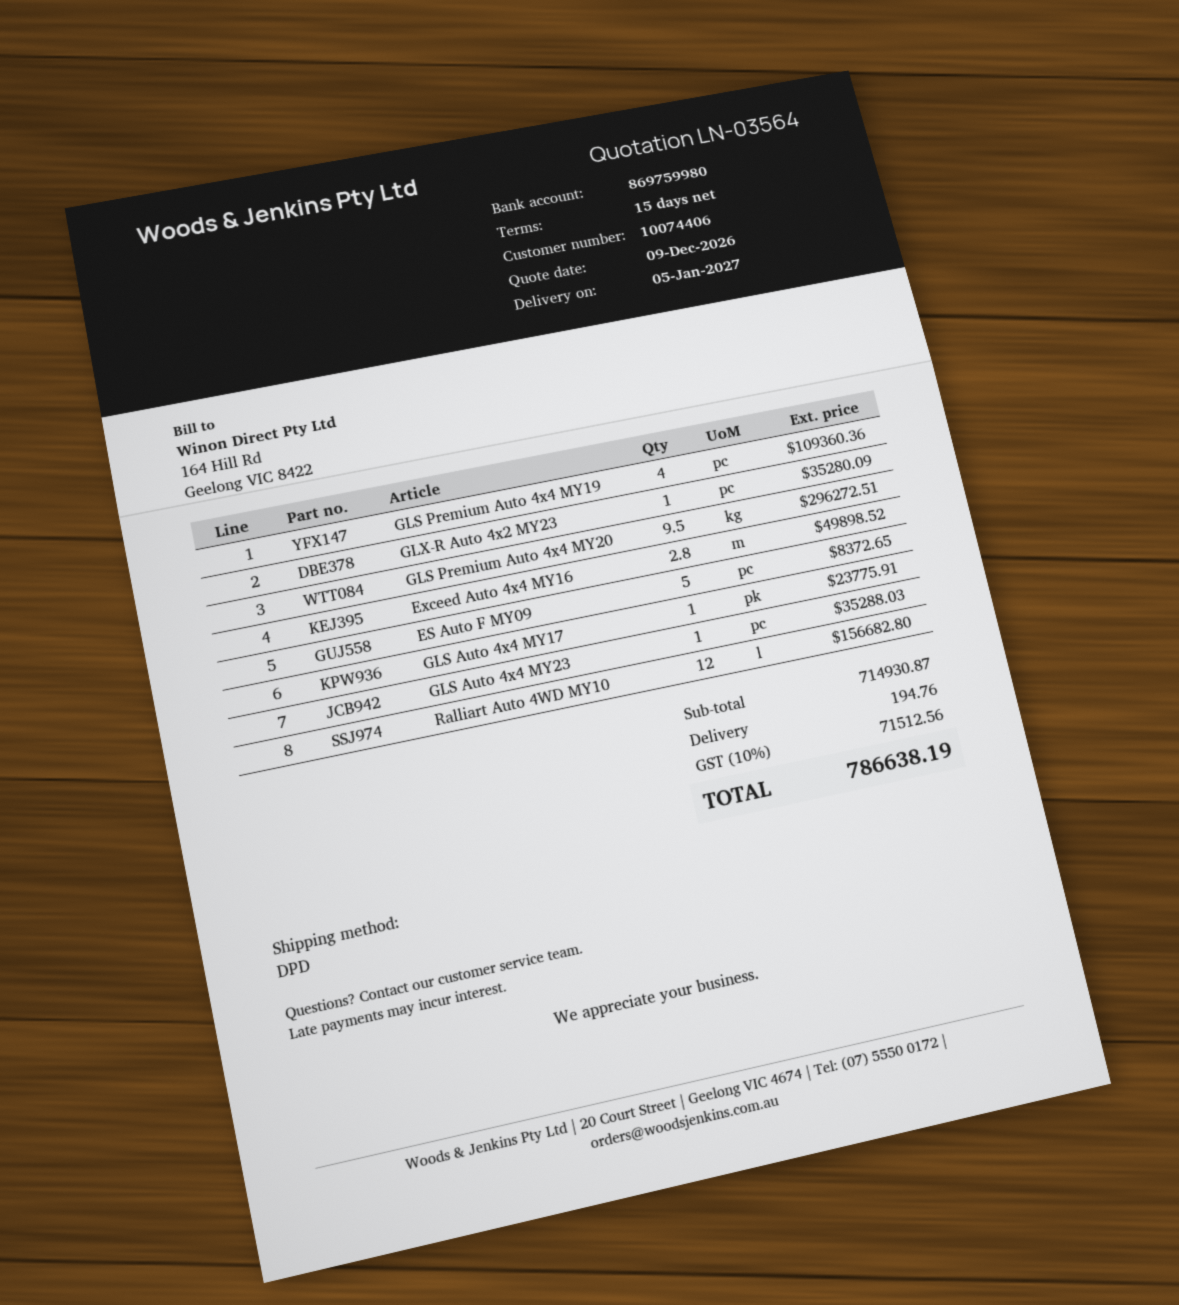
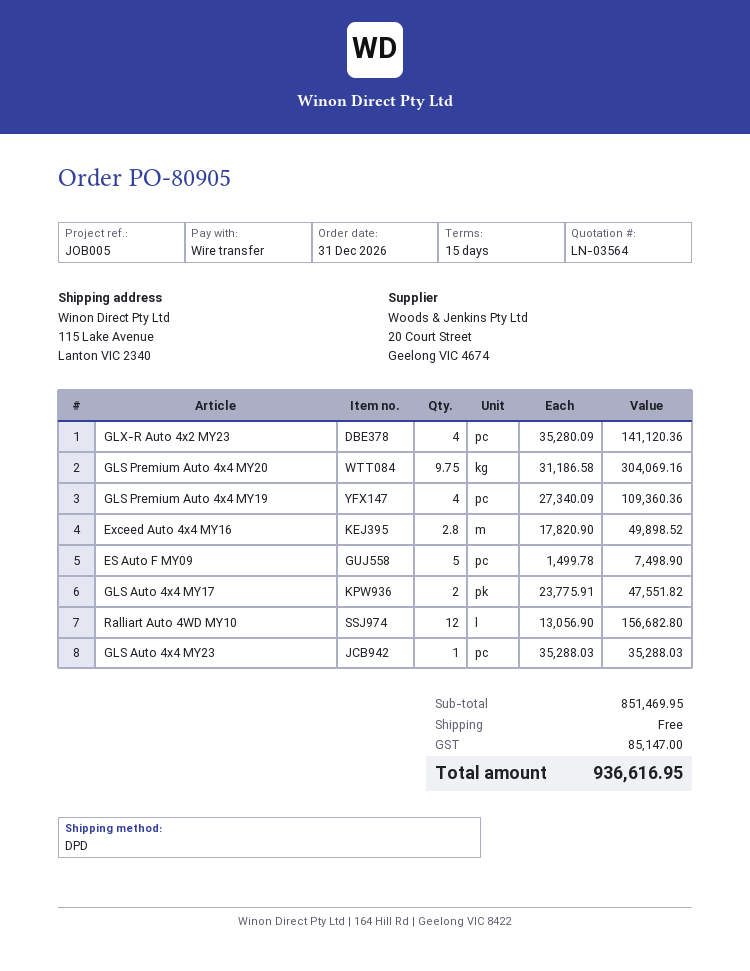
GLX-R Auto 4x2 MY23: 1 for 35280.09 -> 4 for 141120.36
GLS Premium Auto 4x4 MY20: 9.5 for 296272.51 -> 9.75 for 304069.16
ES Auto F MY09: 5 for 8372.65 -> 5 for 7498.90
GLS Auto 4x4 MY17: 1 for 23775.91 -> 2 for 47551.82
subtotal: 714930.87 -> 851469.95
shipping: 194.76 -> 0.00
tax: 71512.56 -> 85147.00
total: 786638.19 -> 936616.95

